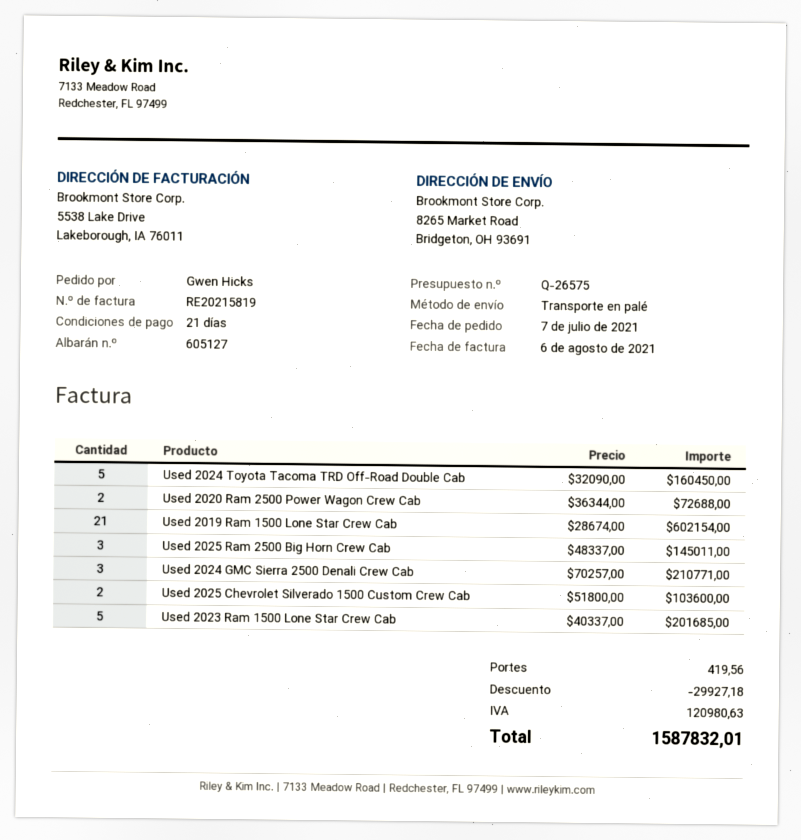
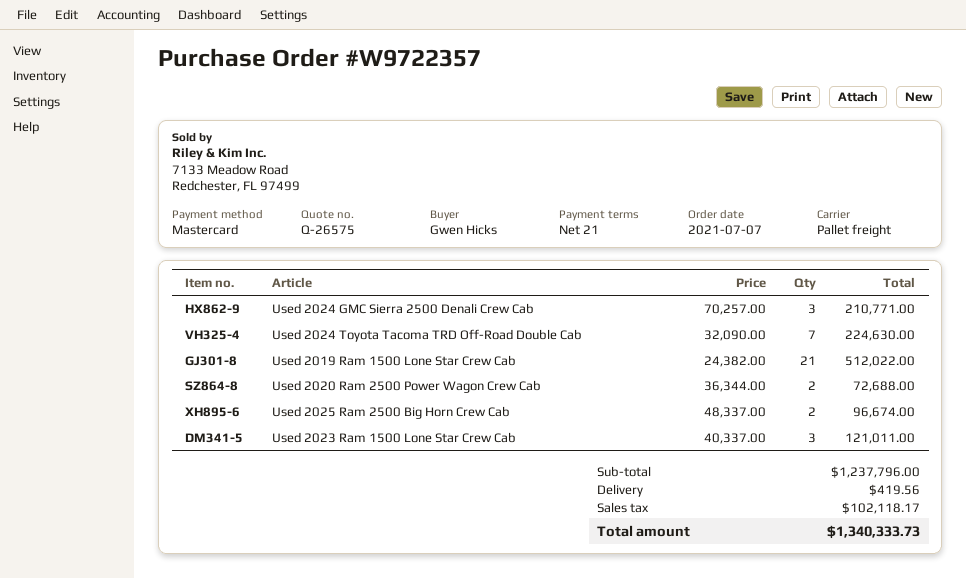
Used 2024 Toyota Tacoma TRD Off-Road Double Cab: 5 x 32090.00 = 160450.00 -> 7 x 32090.00 = 224630.00
Used 2019 Ram 1500 Lone Star Crew Cab: 21 x 28674.00 = 602154.00 -> 21 x 24382.00 = 512022.00
Used 2025 Ram 2500 Big Horn Crew Cab: 3 x 48337.00 = 145011.00 -> 2 x 48337.00 = 96674.00
Used 2025 Chevrolet Silverado 1500 Custom Crew Cab: 2 x 51800.00 = 103600.00 -> none
Used 2023 Ram 1500 Lone Star Crew Cab: 5 x 40337.00 = 201685.00 -> 3 x 40337.00 = 121011.00
discount: 29927.18 -> none
tax: 120980.63 -> 102118.17
total: 1587832.01 -> 1340333.73

